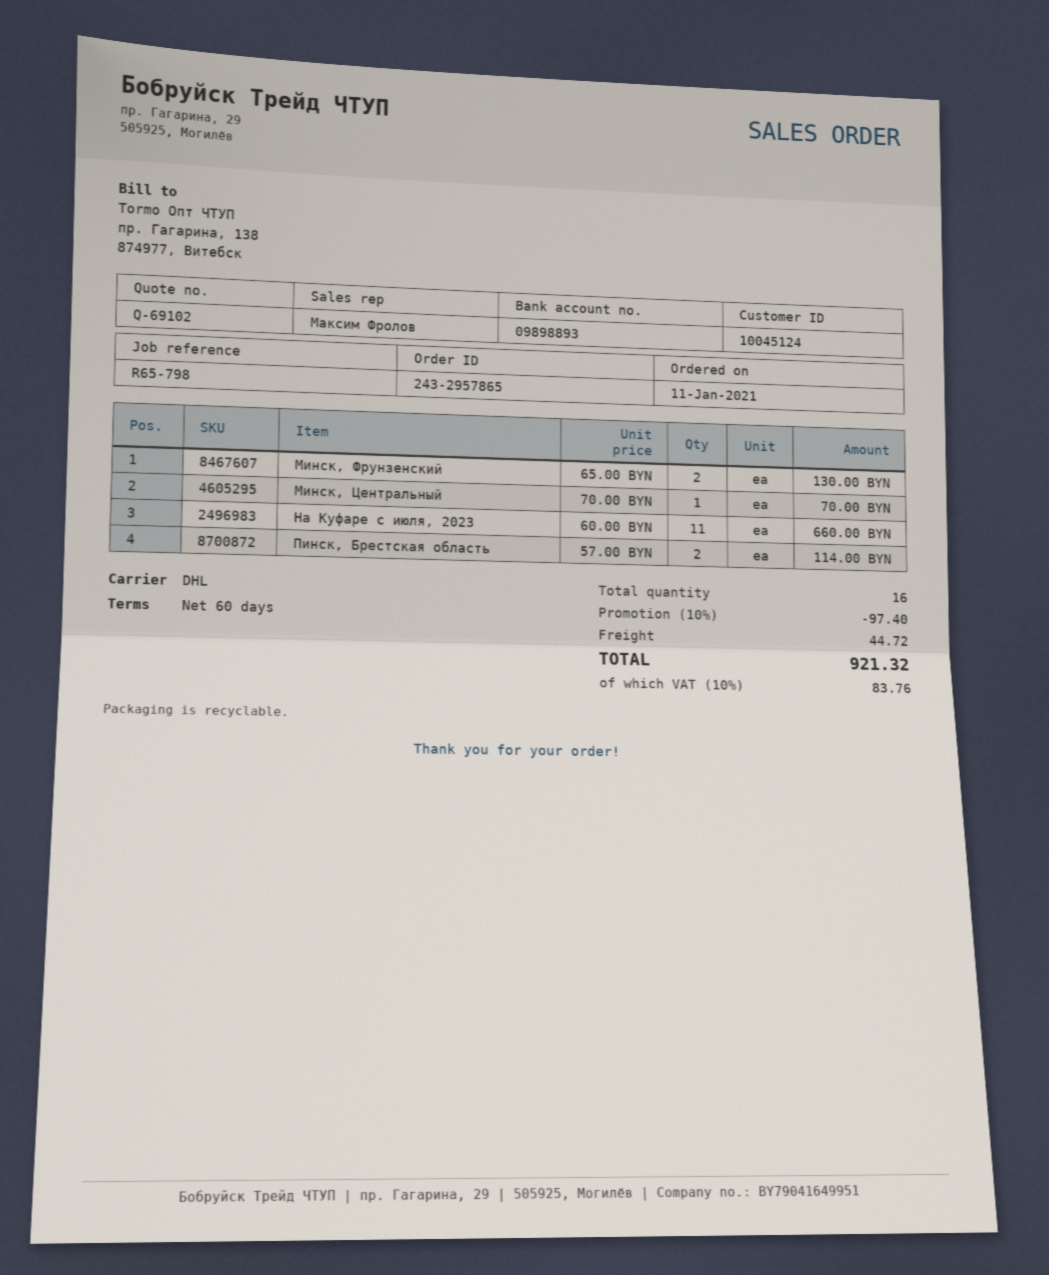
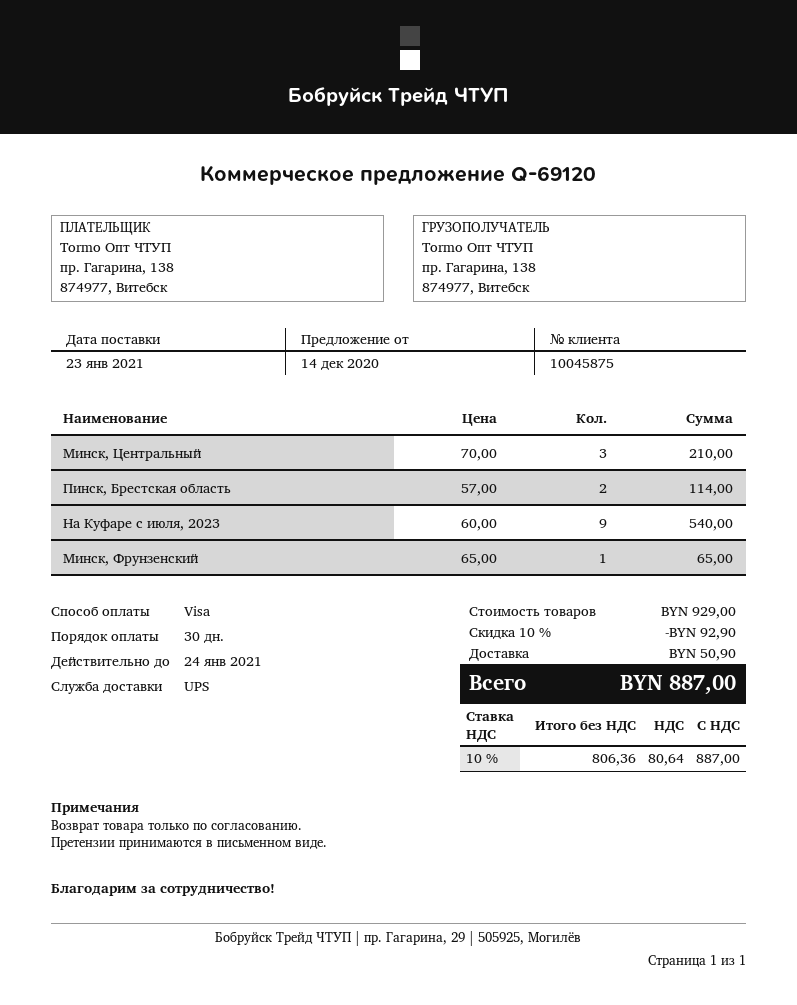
quote number: Q-69102 -> Q-69120
payment terms: 60 days -> 30 days
customer number: 10045124 -> 10045875
shipping method: DHL -> UPS
Минск, Фрунзенский: 2 x 65.00 = 130.00 -> 1 x 65.00 = 65.00
Минск, Центральный: 1 x 70.00 = 70.00 -> 3 x 70.00 = 210.00
На Куфаре с июля, 2023: 11 x 60.00 = 660.00 -> 9 x 60.00 = 540.00
discount: 10% = 97.40 -> 10% = 92.90
shipping: 44.72 -> 50.90
tax: 10% = 83.76 -> 10% = 80.64
total: 921.32 -> 887.00

